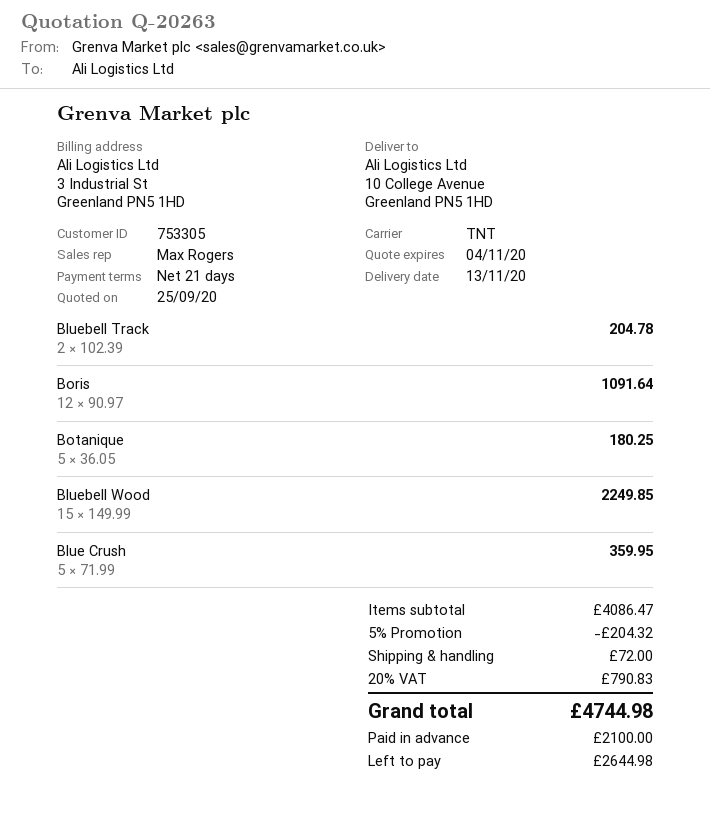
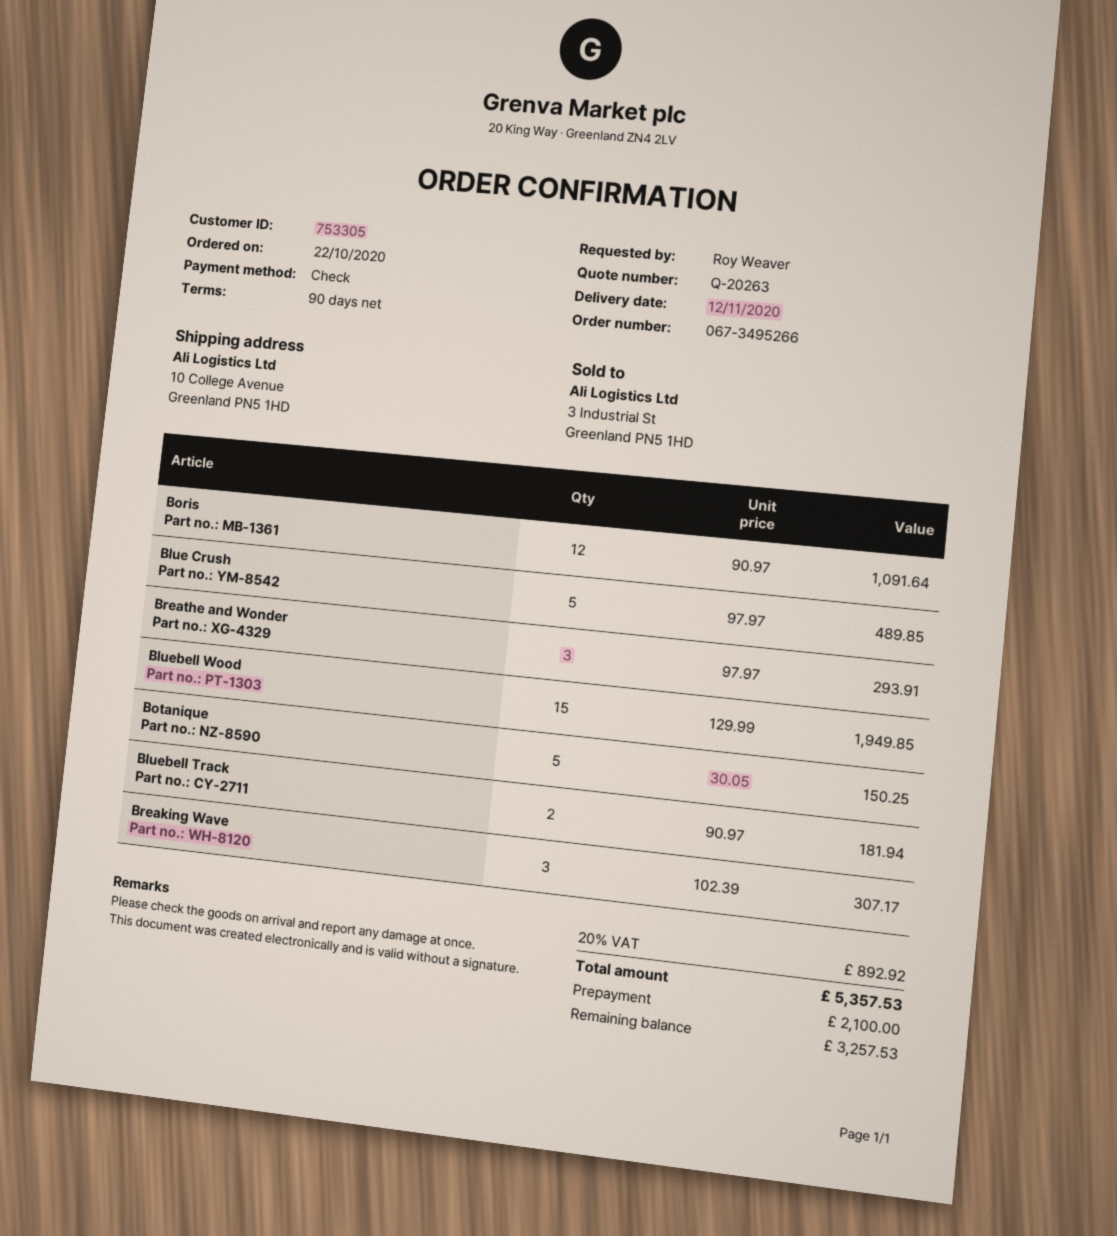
delivery date: 2020-11-13 -> 2020-11-12
payment terms: 21 days -> 90 days
Bluebell Track: 2 x 102.39 = 204.78 -> 2 x 90.97 = 181.94
Botanique: 5 x 36.05 = 180.25 -> 5 x 30.05 = 150.25
Bluebell Wood: 15 x 149.99 = 2249.85 -> 15 x 129.99 = 1949.85
Blue Crush: 5 x 71.99 = 359.95 -> 5 x 97.97 = 489.85
Breathe and Wonder: none -> 3 x 97.97 = 293.91
Breaking Wave: none -> 3 x 102.39 = 307.17
discount: 5% = 204.32 -> none
shipping: 72.00 -> none
tax: 20% = 790.83 -> 20% = 892.92
total: 4744.98 -> 5357.53
balance: 2644.98 -> 3257.53

